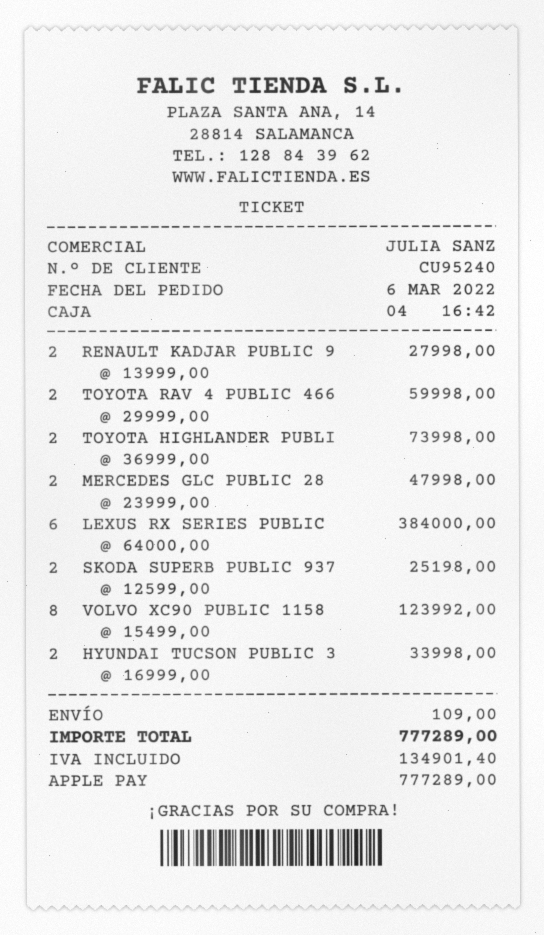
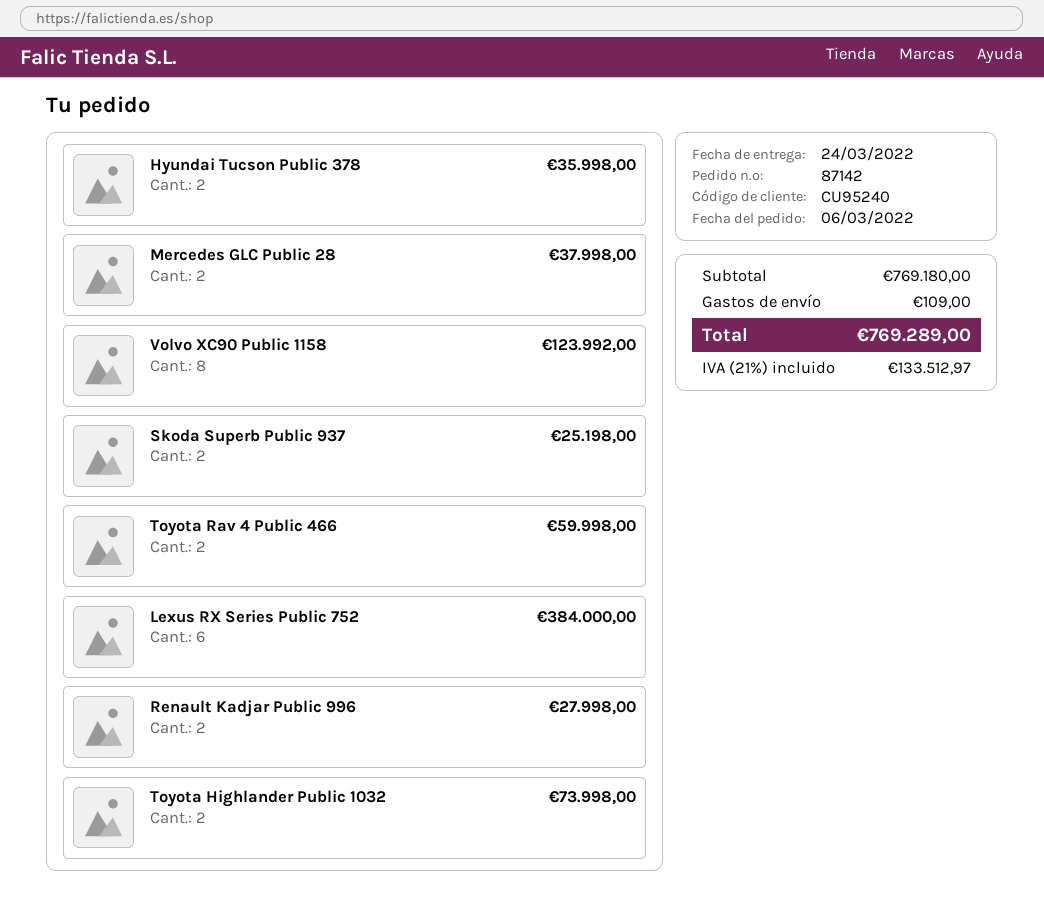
MERCEDES GLC PUBLIC 28: 2 for 47998.00 -> 2 for 37998.00
HYUNDAI TUCSON PUBLIC 3: 2 for 33998.00 -> 2 for 35998.00
tax: 134901.40 -> 133512.97
total: 777289.00 -> 769289.00

